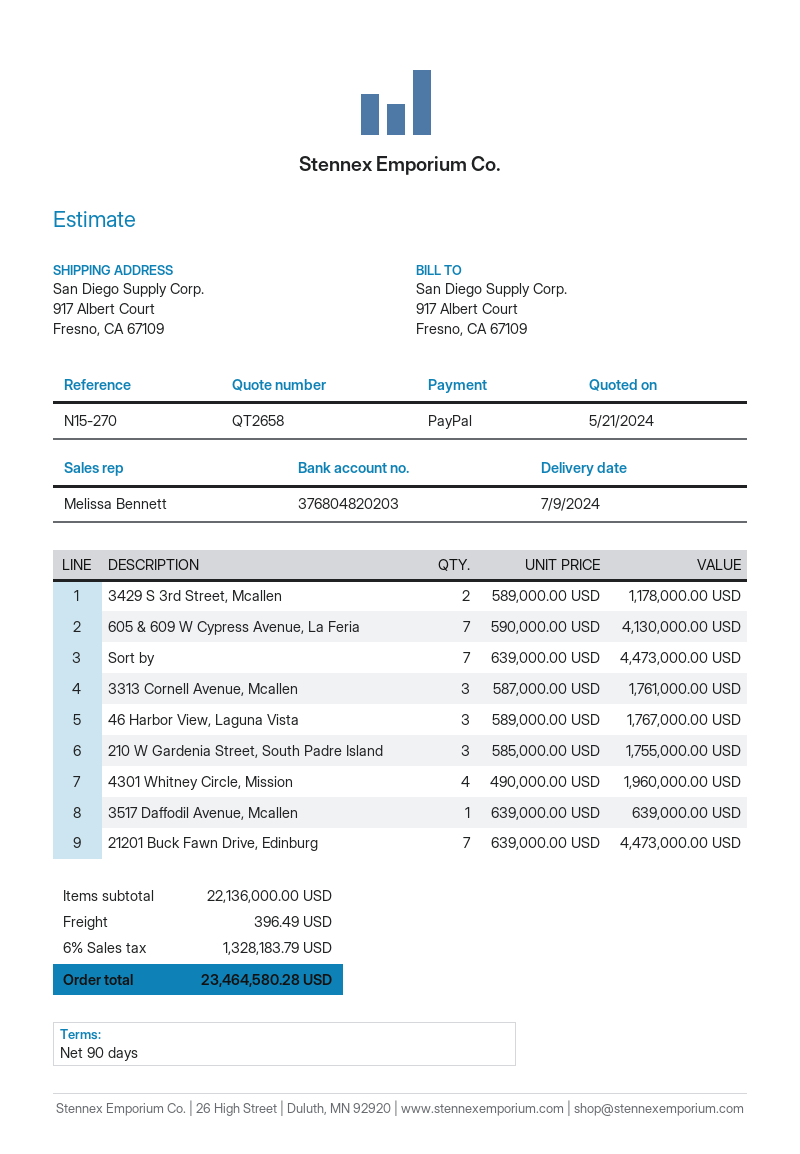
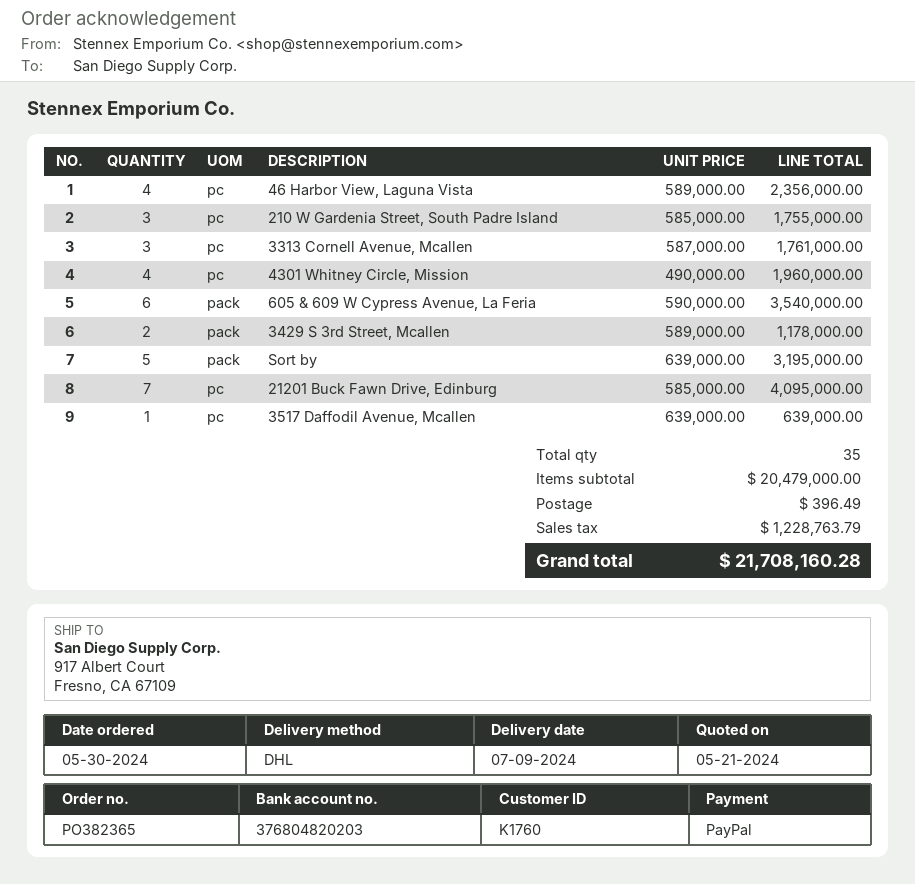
605 & 609 W Cypress Avenue, La Feria: 7 x 590000.00 = 4130000.00 -> 6 x 590000.00 = 3540000.00
Sort by: 7 x 639000.00 = 4473000.00 -> 5 x 639000.00 = 3195000.00
46 Harbor View, Laguna Vista: 3 x 589000.00 = 1767000.00 -> 4 x 589000.00 = 2356000.00
21201 Buck Fawn Drive, Edinburg: 7 x 639000.00 = 4473000.00 -> 7 x 585000.00 = 4095000.00
subtotal: 22136000.00 -> 20479000.00
tax: 1328183.79 -> 1228763.79
total: 23464580.28 -> 21708160.28

